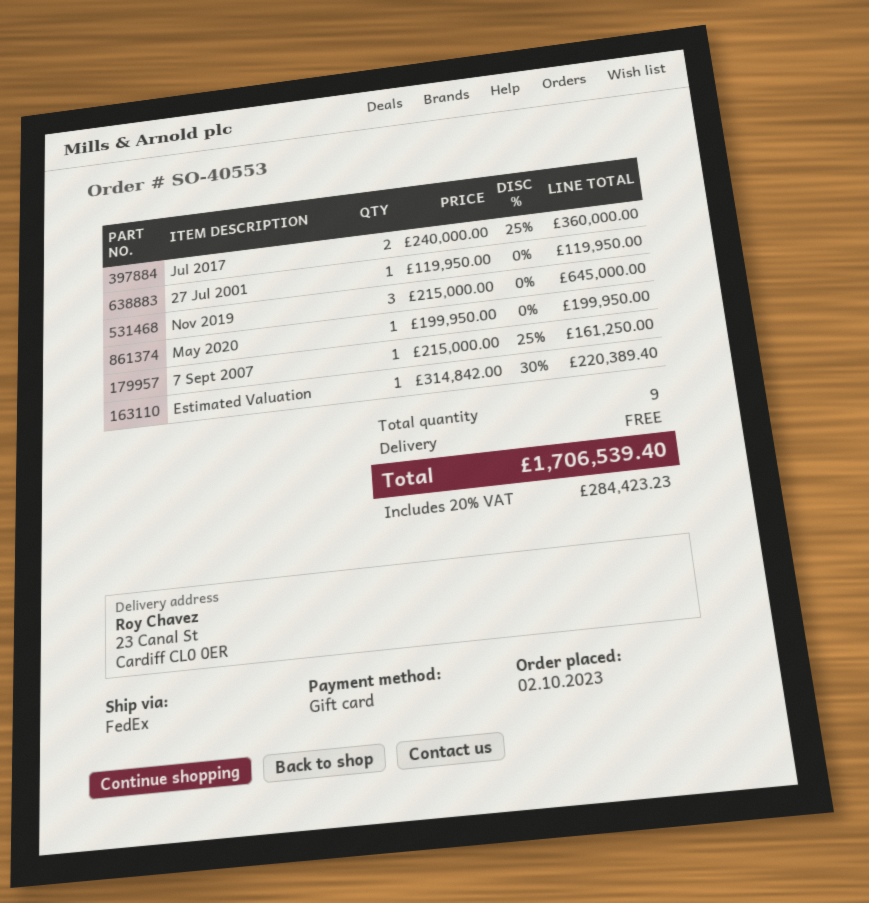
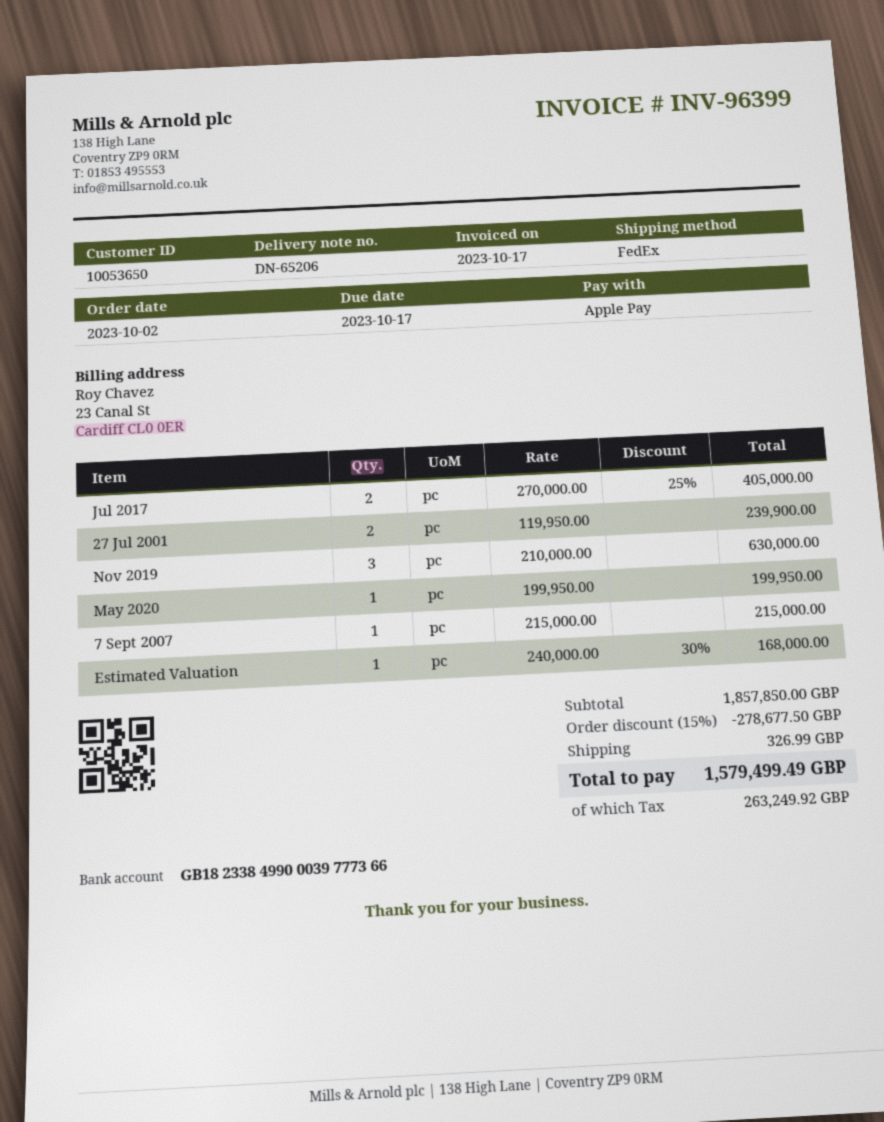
payment method: gift card -> Apple Pay
Jul 2017: 2 x 240000.00 - 25% = 360000.00 -> 2 x 270000.00 - 25% = 405000.00
27 Jul 2001: 1 x 119950.00 = 119950.00 -> 2 x 119950.00 = 239900.00
Nov 2019: 3 x 215000.00 = 645000.00 -> 3 x 210000.00 = 630000.00
7 Sept 2007: 1 x 215000.00 - 25% = 161250.00 -> 1 x 215000.00 = 215000.00
Estimated Valuation: 1 x 314842.00 - 30% = 220389.40 -> 1 x 240000.00 - 30% = 168000.00
discount: none -> 15% = 278677.50
shipping: 0.00 -> 326.99
tax: 284423.23 -> 263249.92
total: 1706539.40 -> 1579499.49

